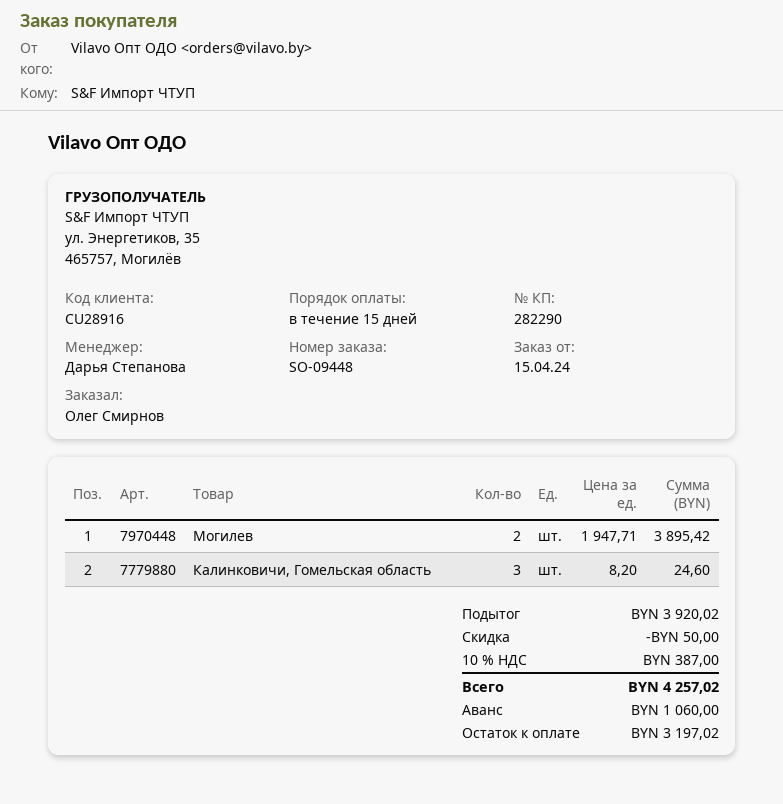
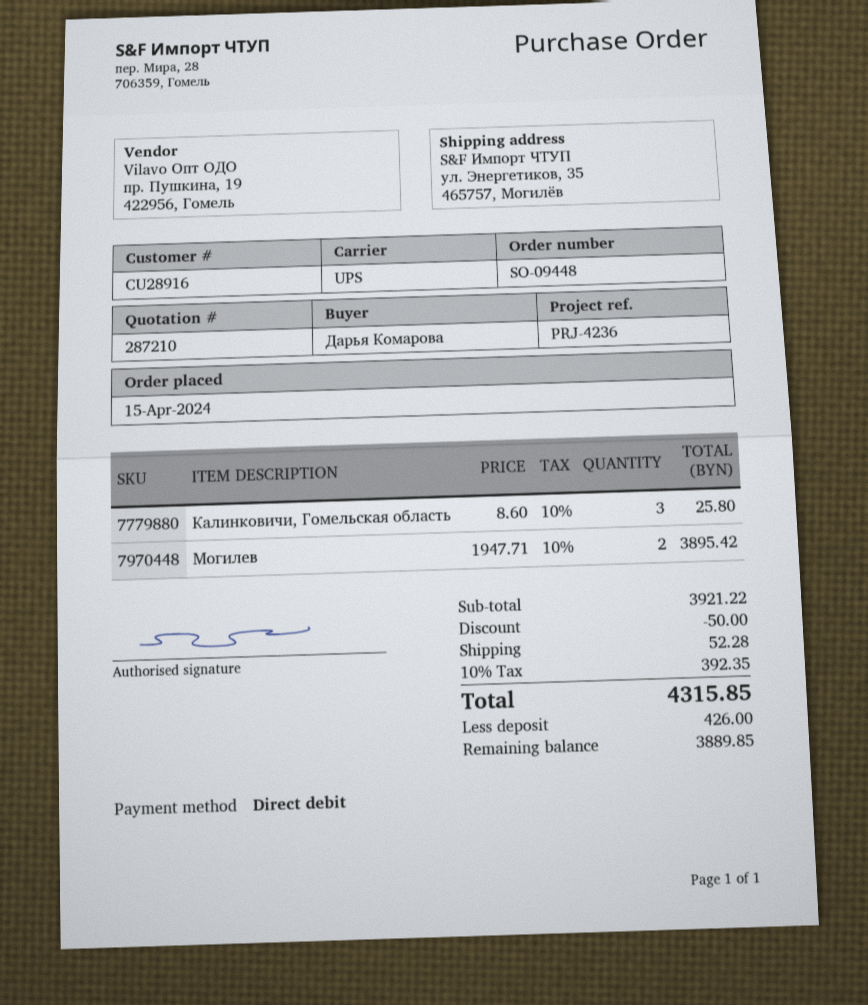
quote number: 282290 -> 287210
ordered by: Олег Смирнов -> Дарья Комарова
Калинковичи, Гомельская область: 3 x 8.20 = 24.60 -> 3 x 8.60 = 25.80
subtotal: 3920.02 -> 3921.22
shipping: none -> 52.28
tax: 10% = 387.00 -> 10% = 392.35
total: 4257.02 -> 4315.85
deposit: 1060.00 -> 426.00
balance: 3197.02 -> 3889.85

